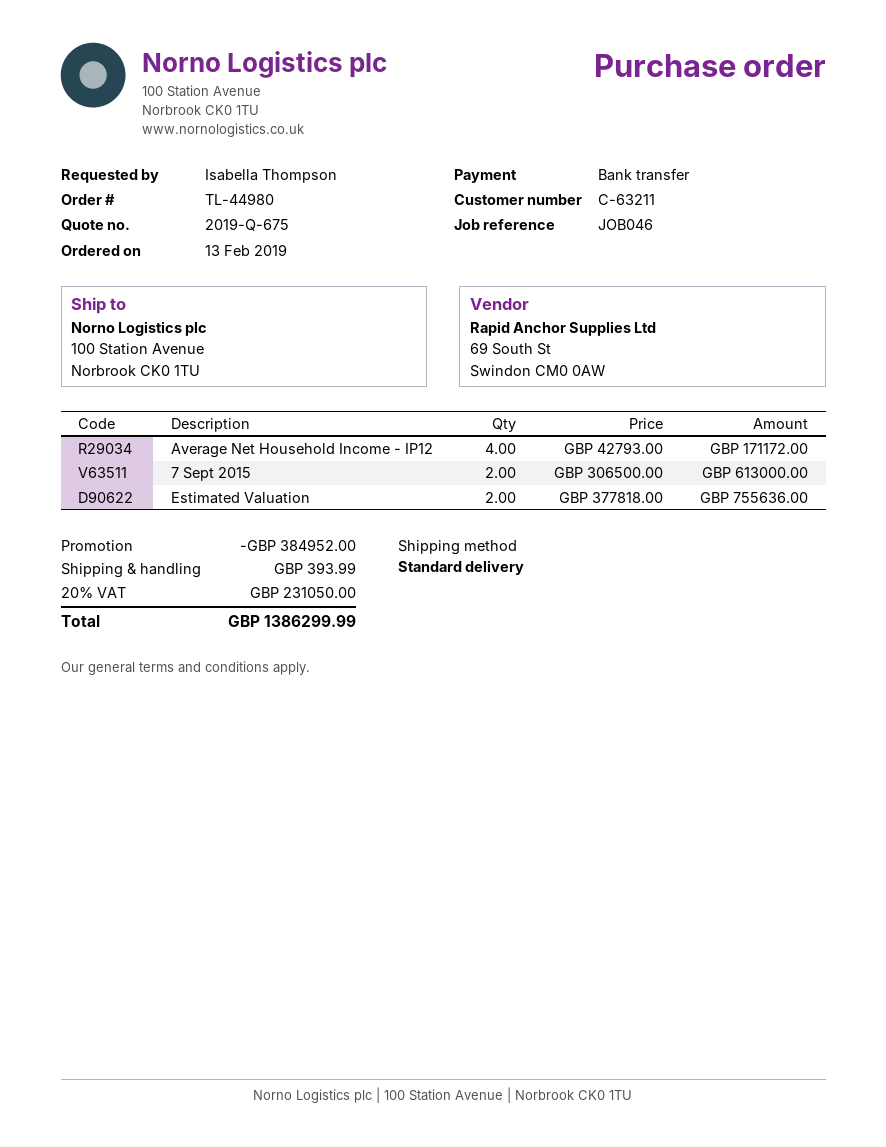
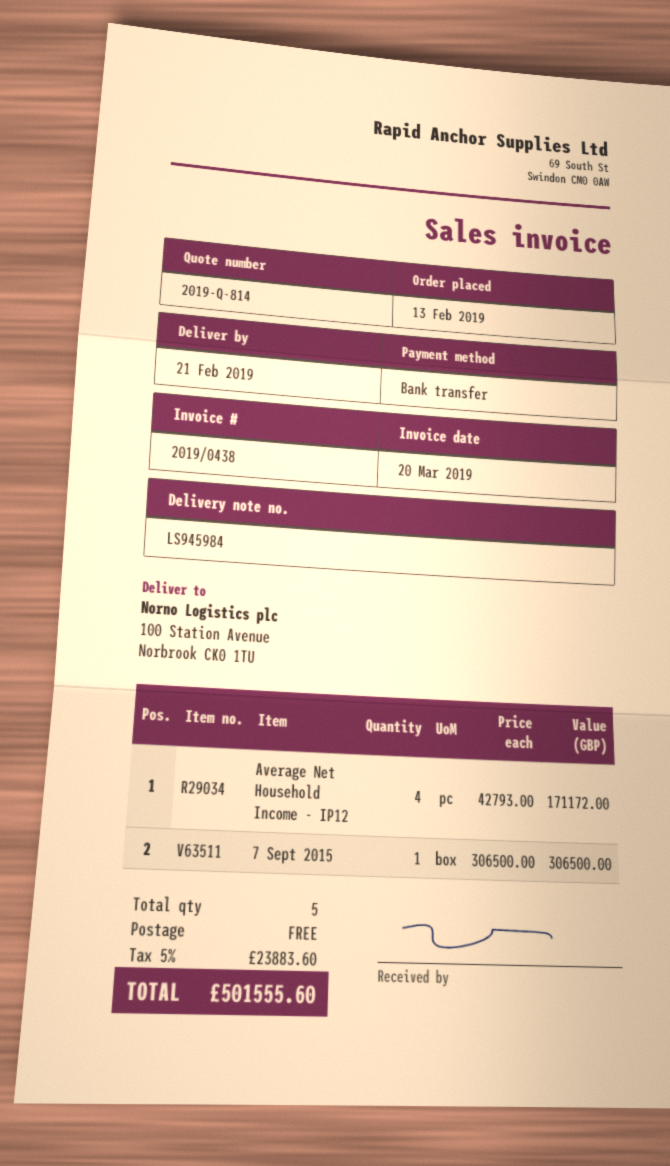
quote number: 2019-Q-675 -> 2019-Q-814
7 Sept 2015: 2 x 306500.00 = 613000.00 -> 1 x 306500.00 = 306500.00
Estimated Valuation: 2 x 377818.00 = 755636.00 -> none
discount: 384952.00 -> none
shipping: 393.99 -> 0.00
tax: 20% = 231050.00 -> 5% = 23883.60
total: 1386299.99 -> 501555.60

